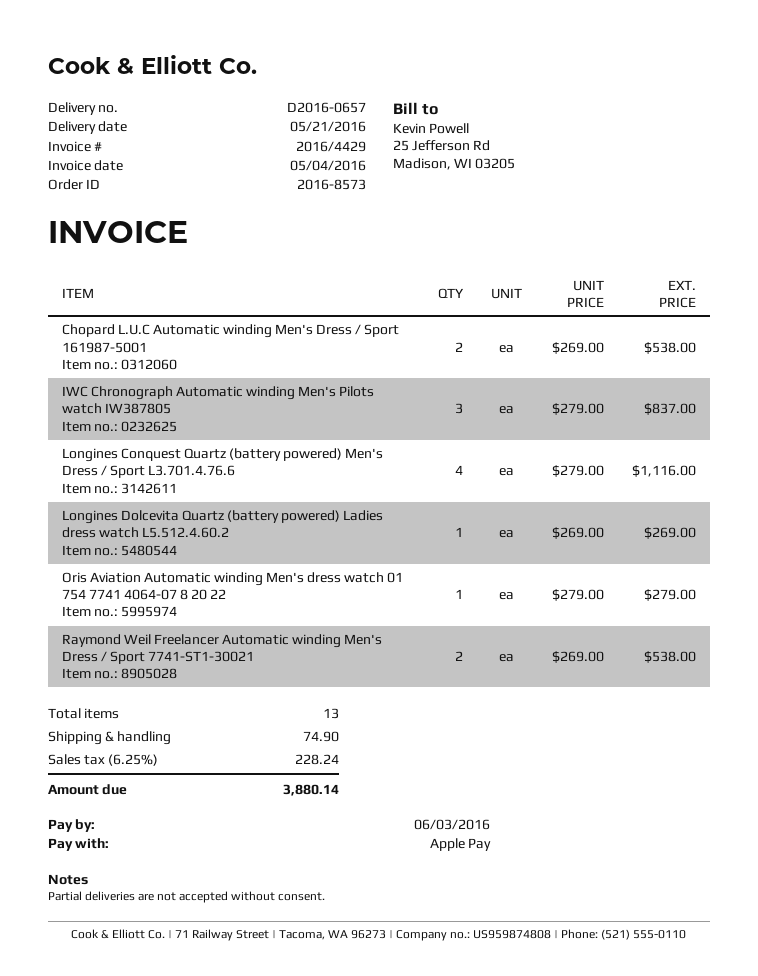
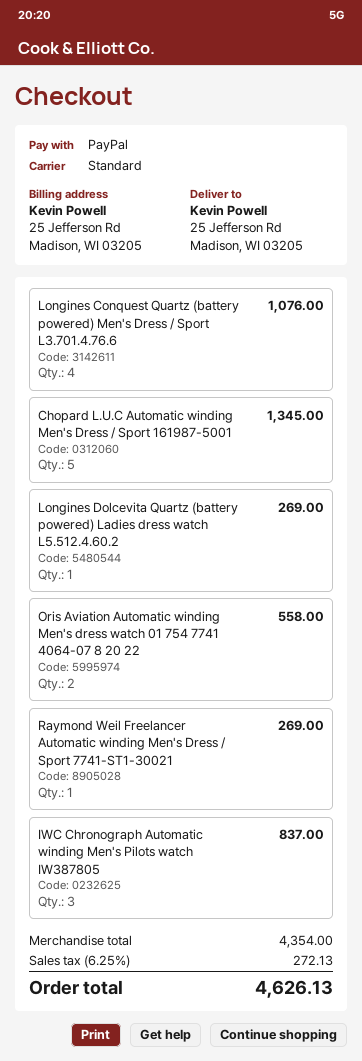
payment method: Apple Pay -> PayPal
Chopard L.U.C Automatic winding Men's Dress / Sport 161987-5001: 2 for 538.00 -> 5 for 1345.00
Longines Conquest Quartz (battery powered) Men's Dress / Sport L3.701.4.76.6: 4 for 1116.00 -> 4 for 1076.00
Oris Aviation Automatic winding Men's dress watch 01 754 7741 4064-07 8 20 22: 1 for 279.00 -> 2 for 558.00
Raymond Weil Freelancer Automatic winding Men's Dress / Sport 7741-ST1-30021: 2 for 538.00 -> 1 for 269.00
shipping: 74.90 -> none
tax: 6.25% = 228.24 -> 6.25% = 272.13
total: 3880.14 -> 4626.13

